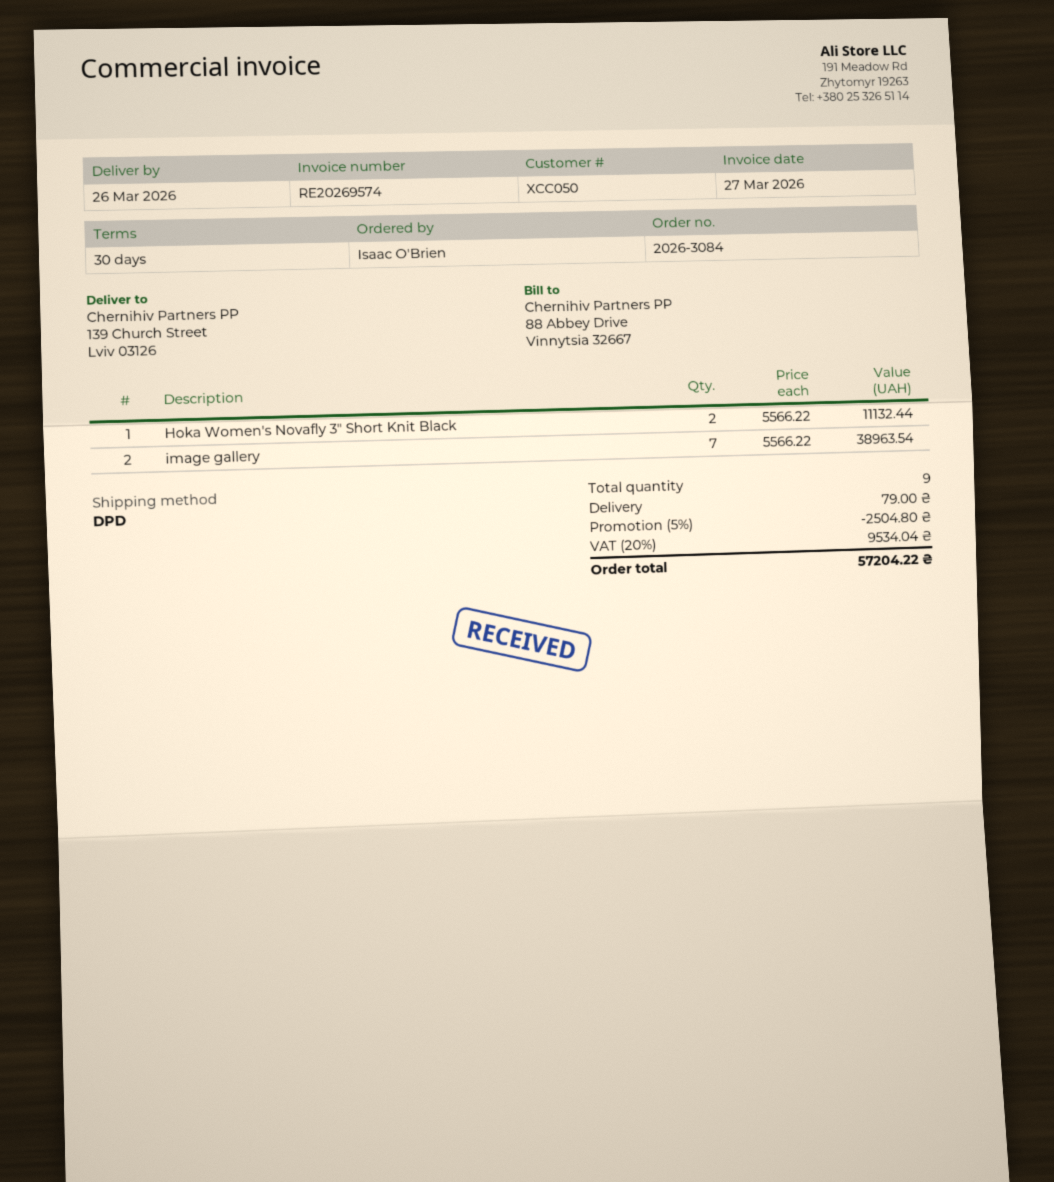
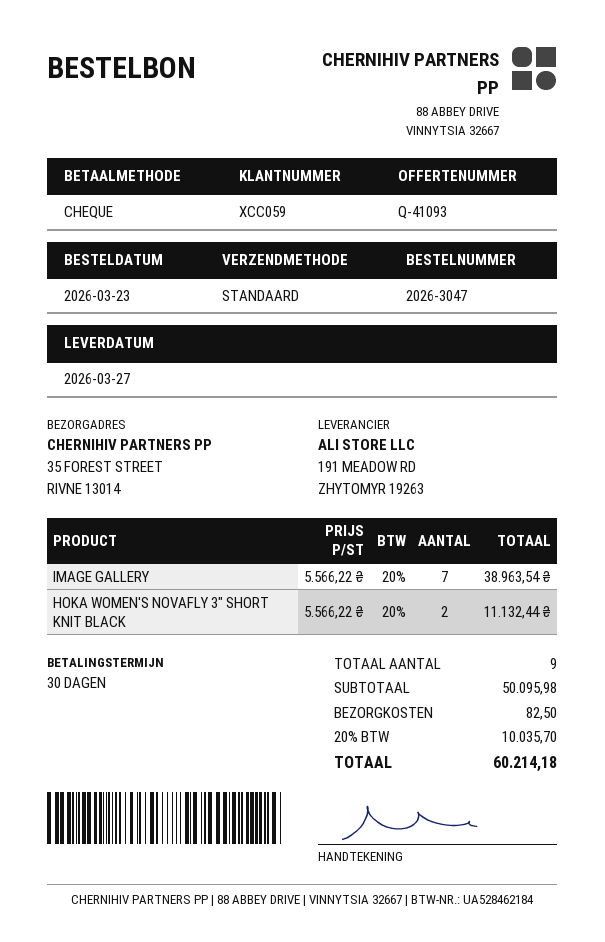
order number: 2026-3084 -> 2026-3047
delivery date: 2026-03-26 -> 2026-03-27
customer number: XCC050 -> XCC059
shipping method: DPD -> standard
ship to: 139 Church Street, Lviv 03126 -> 35 FOREST STREET, RIVNE 13014
discount: 5% = 2504.80 -> none
shipping: 79.00 -> 82.50
tax: 20% = 9534.04 -> 20% = 10035.70
total: 57204.22 -> 60214.18

